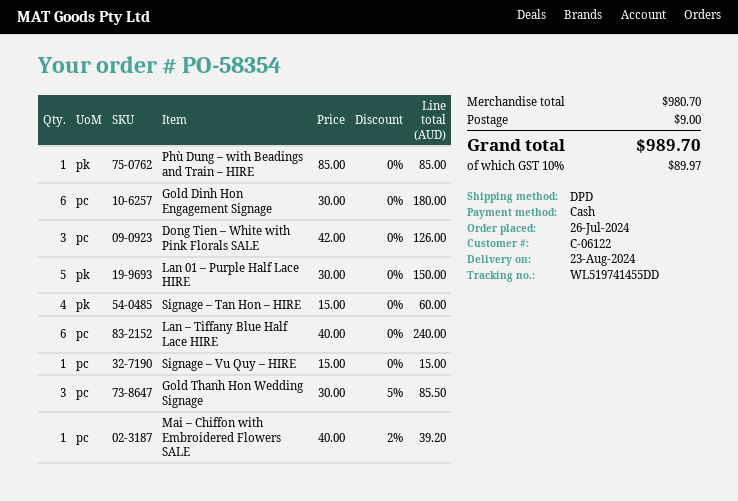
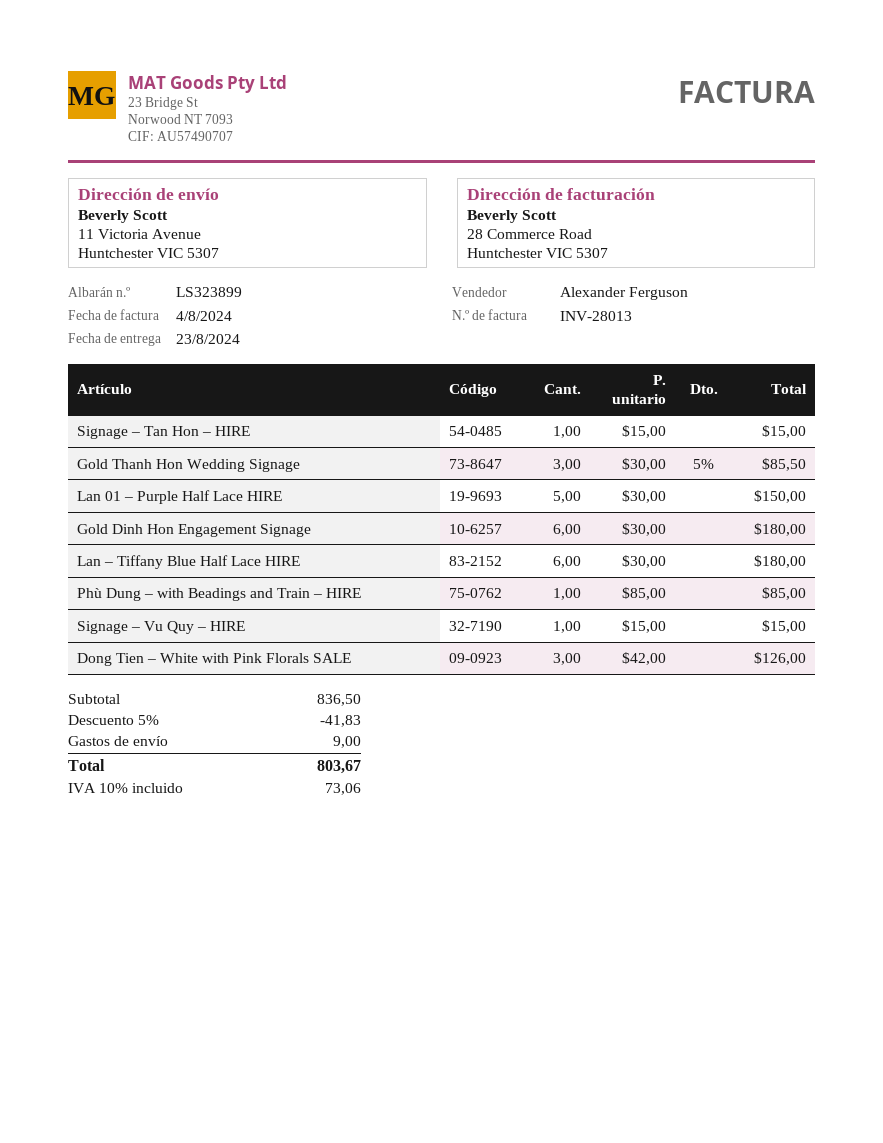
Signage – Tan Hon – HIRE: 4 x 15.00 = 60.00 -> 1 x 15.00 = 15.00
Lan – Tiffany Blue Half Lace HIRE: 6 x 40.00 = 240.00 -> 6 x 30.00 = 180.00
Mai – Chiffon with Embroidered Flowers SALE: 1 x 40.00 - 2% = 39.20 -> none
subtotal: 980.70 -> 836.50
discount: none -> 5% = 41.83
tax: 10% = 89.97 -> 10% = 73.06
total: 989.70 -> 803.67

